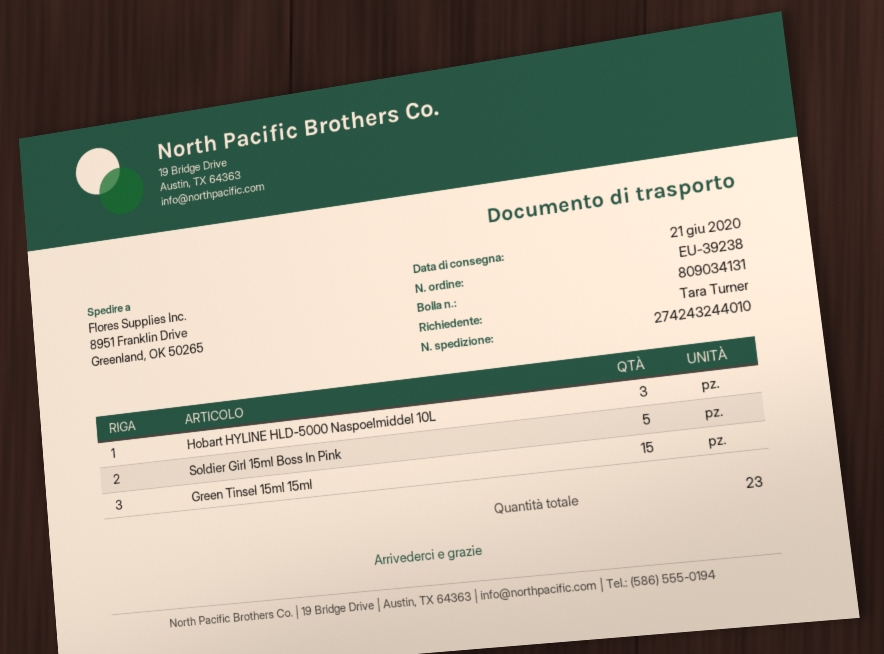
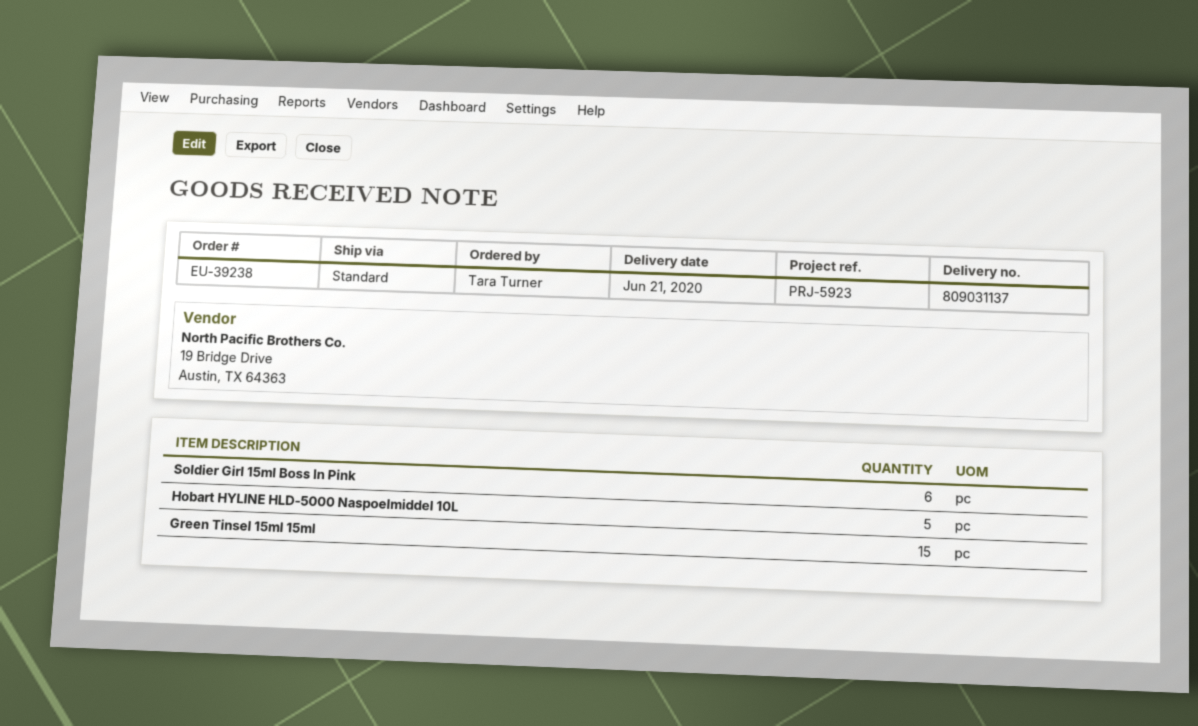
delivery note number: 809034131 -> 809031137
Hobart HYLINE HLD-5000 Naspoelmiddel 10L: 3 -> 5
Soldier Girl 15ml Boss In Pink: 5 -> 6

